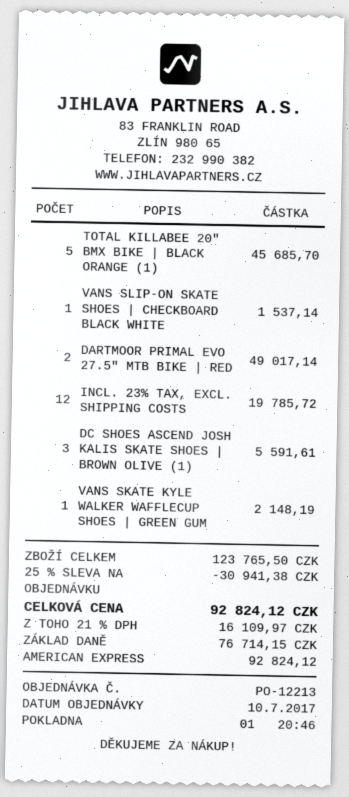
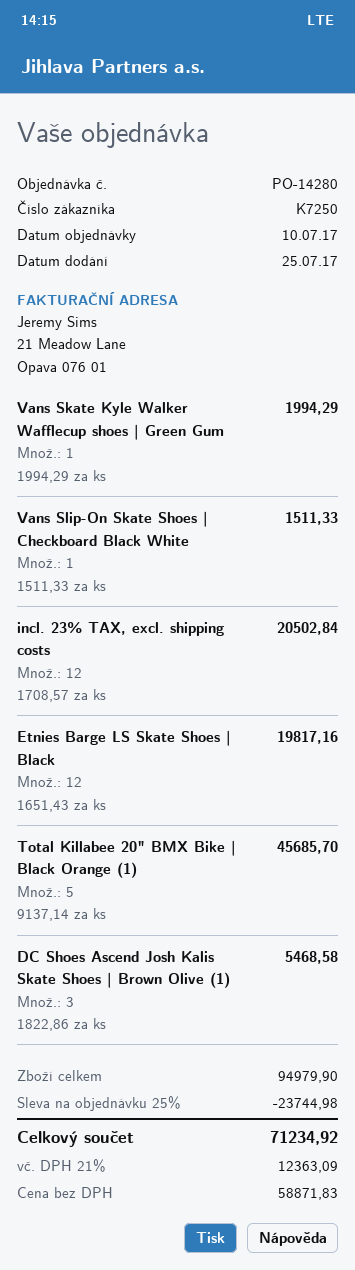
order number: PO-12213 -> PO-14280
VANS SLIP-ON SKATE SHOES | CHECKBOARD BLACK WHITE: 1 for 1537.14 -> 1 for 1511.33
DARTMOOR PRIMAL EVO 27.5" MTB BIKE | RED: 2 for 49017.14 -> none
INCL. 23% TAX, EXCL. SHIPPING COSTS: 12 for 19785.72 -> 12 for 20502.84
DC SHOES ASCEND JOSH KALIS SKATE SHOES | BROWN OLIVE (1): 3 for 5591.61 -> 3 for 5468.58
VANS SKATE KYLE WALKER WAFFLECUP SHOES | GREEN GUM: 1 for 2148.19 -> 1 for 1994.29
Etnies Barge LS Skate Shoes | Black: none -> 12 for 19817.16
subtotal: 123765.50 -> 94979.90
discount: 25% = 30941.38 -> 25% = 23744.98
net: 76714.15 -> 58871.83
tax: 21% = 16109.97 -> 21% = 12363.09
total: 92824.12 -> 71234.92

